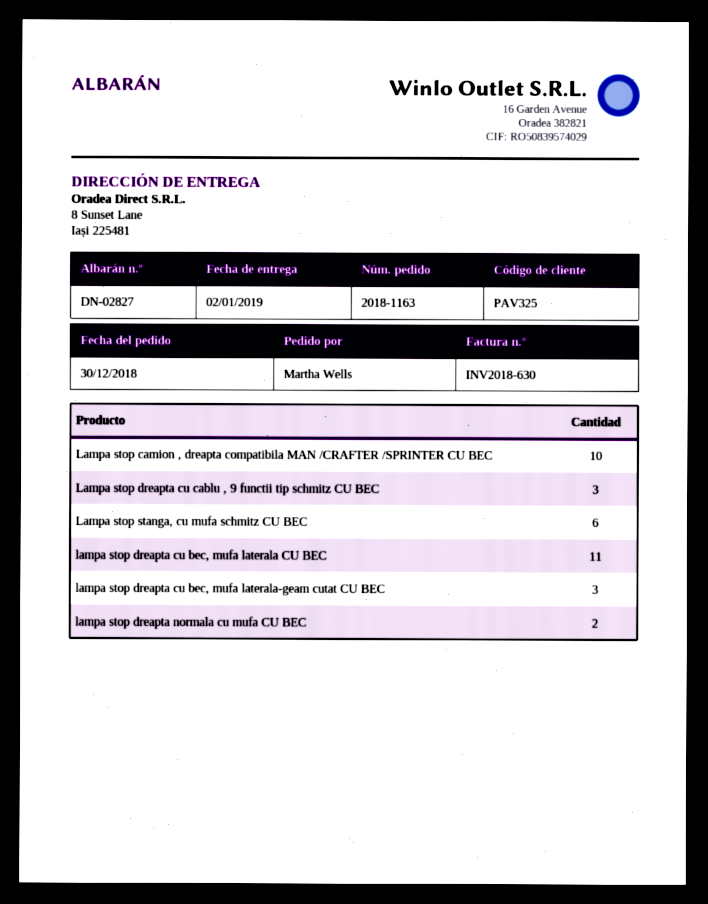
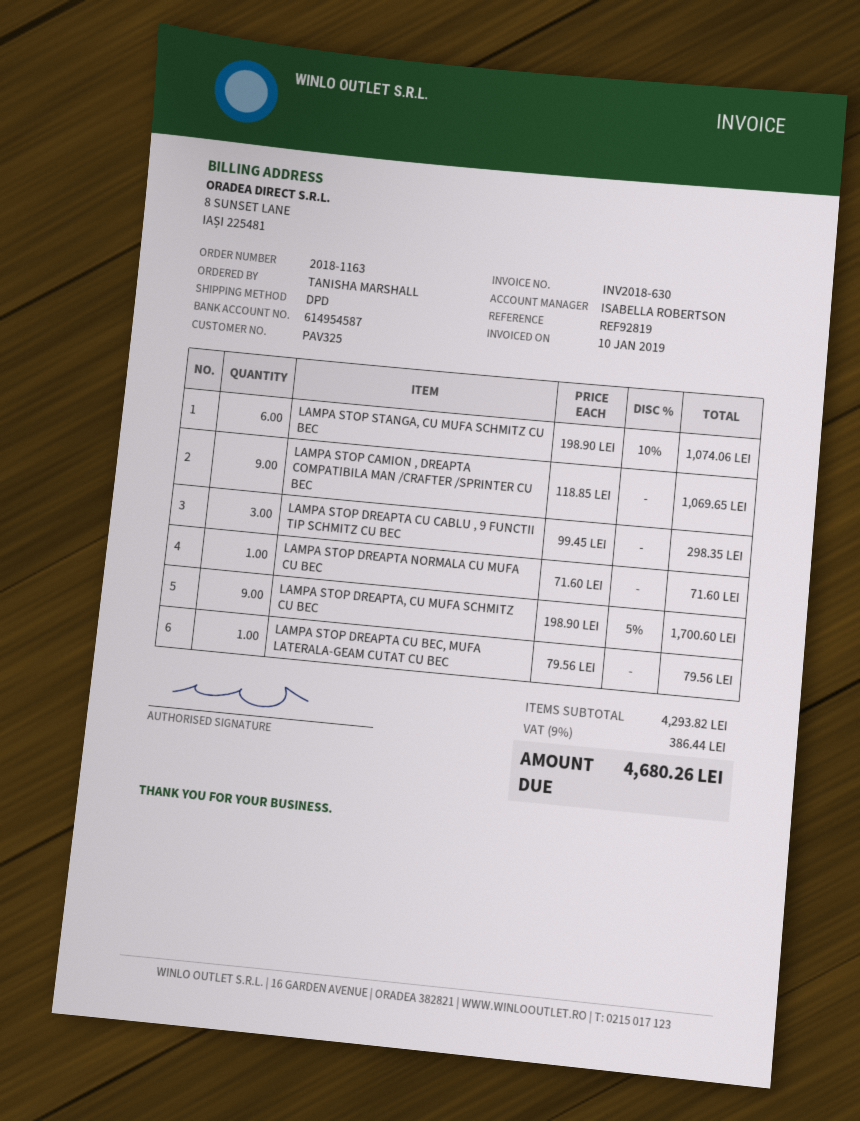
ordered by: Martha Wells -> TANISHA MARSHALL
Lampa stop camion , dreapta compatibila MAN /CRAFTER /SPRINTER CU BEC: 10 -> 9
lampa stop dreapta cu bec, mufa laterala CU BEC: 11 -> none
lampa stop dreapta cu bec, mufa laterala-geam cutat CU BEC: 3 -> 1
lampa stop dreapta normala cu mufa CU BEC: 2 -> 1
LAMPA STOP DREAPTA, CU MUFA SCHMITZ CU BEC: none -> 9

